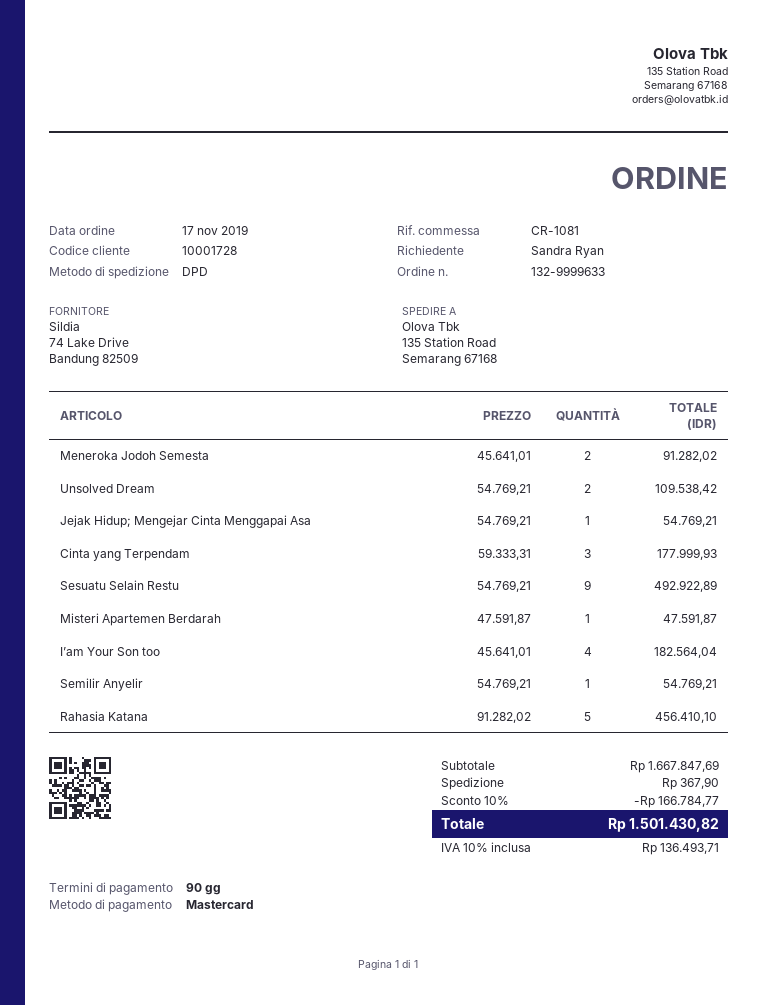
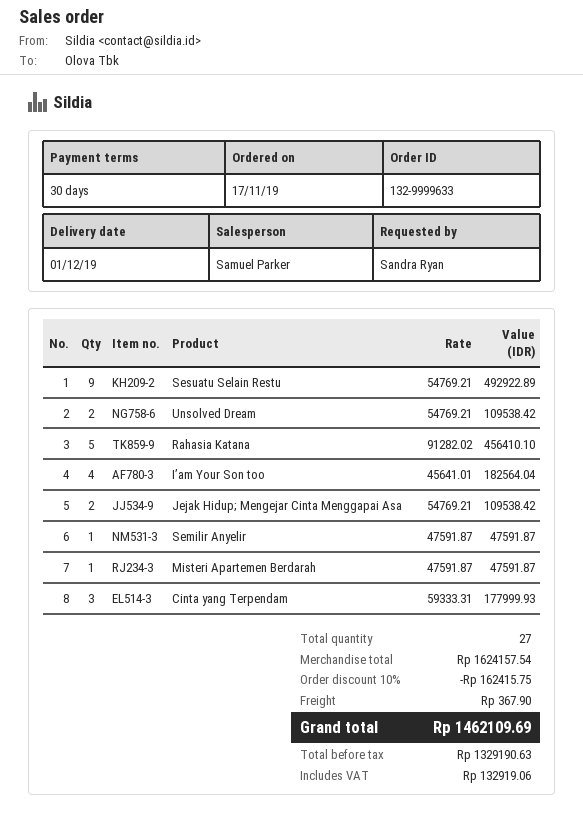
payment terms: 90 days -> 30 days
Meneroka Jodoh Semesta: 2 x 45641.01 = 91282.02 -> none
Jejak Hidup; Mengejar Cinta Menggapai Asa: 1 x 54769.21 = 54769.21 -> 2 x 54769.21 = 109538.42
Semilir Anyelir: 1 x 54769.21 = 54769.21 -> 1 x 47591.87 = 47591.87
subtotal: 1667847.69 -> 1624157.54
discount: 10% = 166784.77 -> 10% = 162415.75
tax: 136493.71 -> 132919.06
total: 1501430.82 -> 1462109.69

